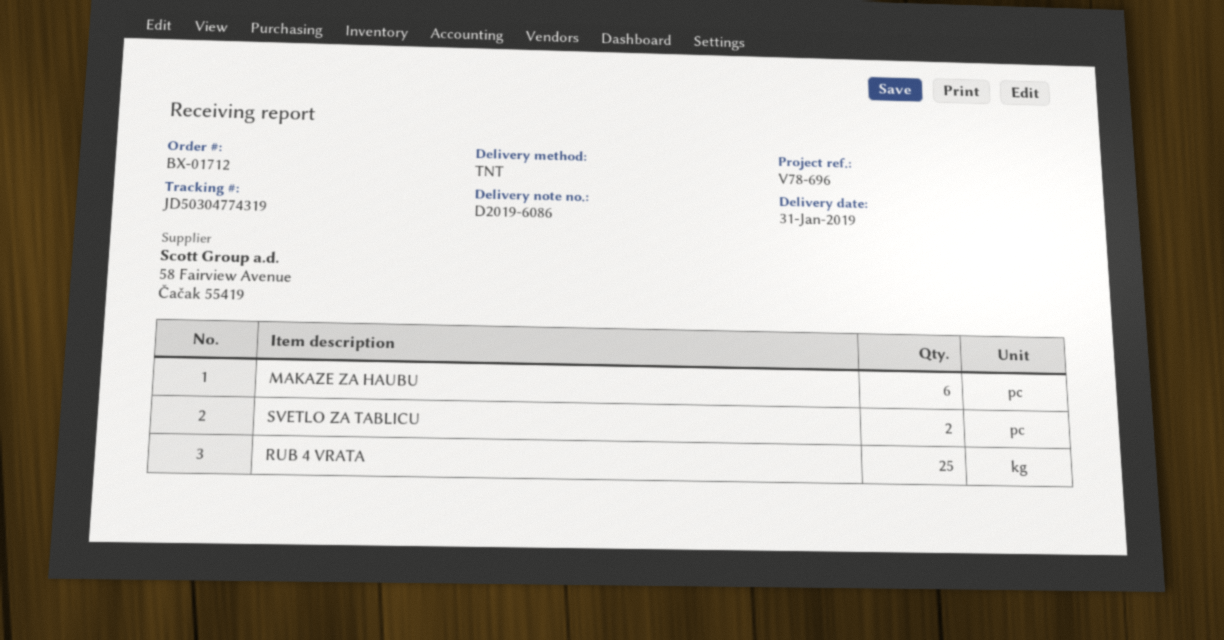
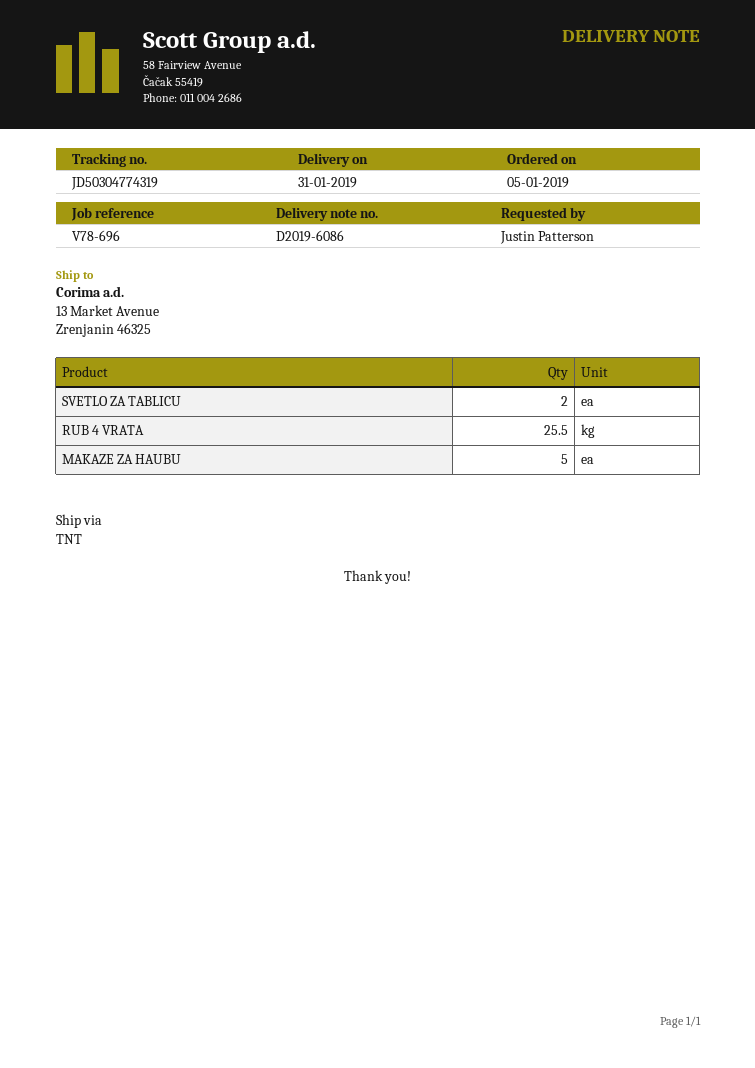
MAKAZE ZA HAUBU: 6 -> 5
RUB 4 VRATA: 25 -> 25.5

